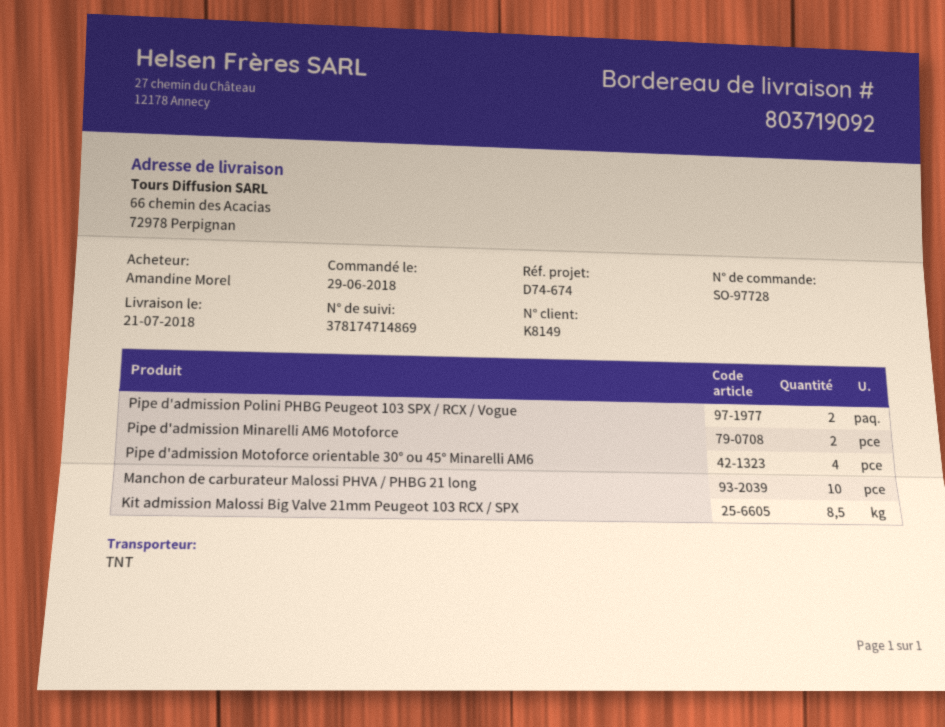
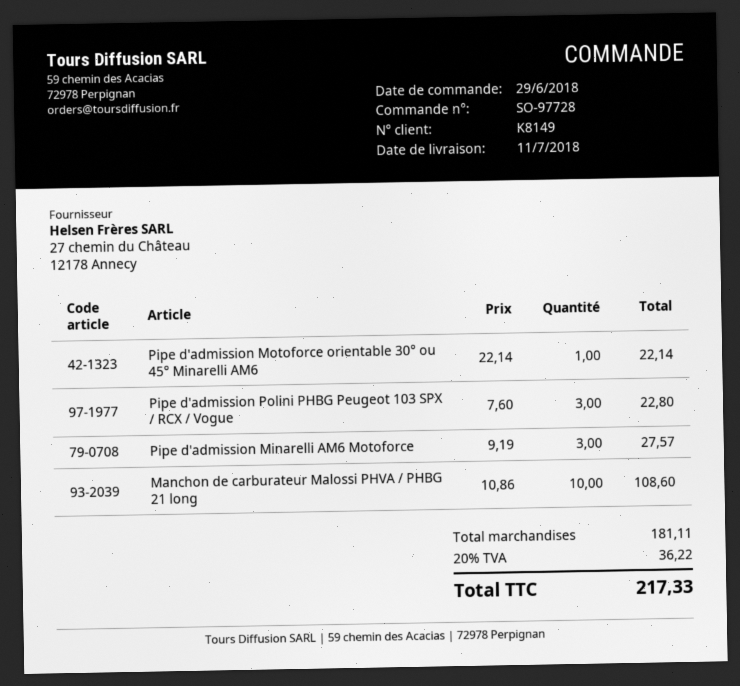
delivery date: 2018-07-21 -> 2018-07-11
Pipe d'admission Polini PHBG Peugeot 103 SPX / RCX / Vogue: 2 -> 3
Pipe d'admission Minarelli AM6 Motoforce: 2 -> 3
Pipe d'admission Motoforce orientable 30° ou 45° Minarelli AM6: 4 -> 1
Kit admission Malossi Big Valve 21mm Peugeot 103 RCX / SPX: 8.5 -> none

